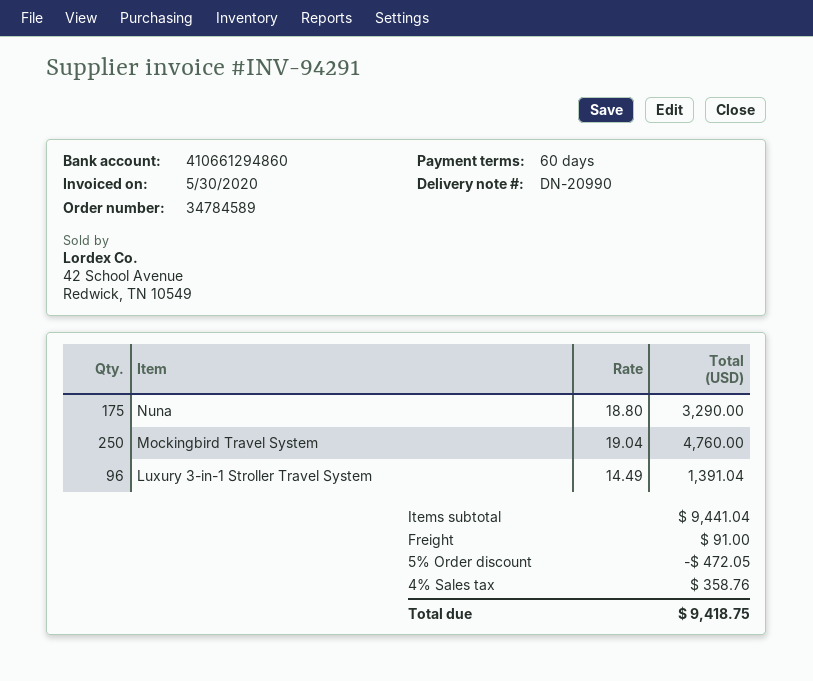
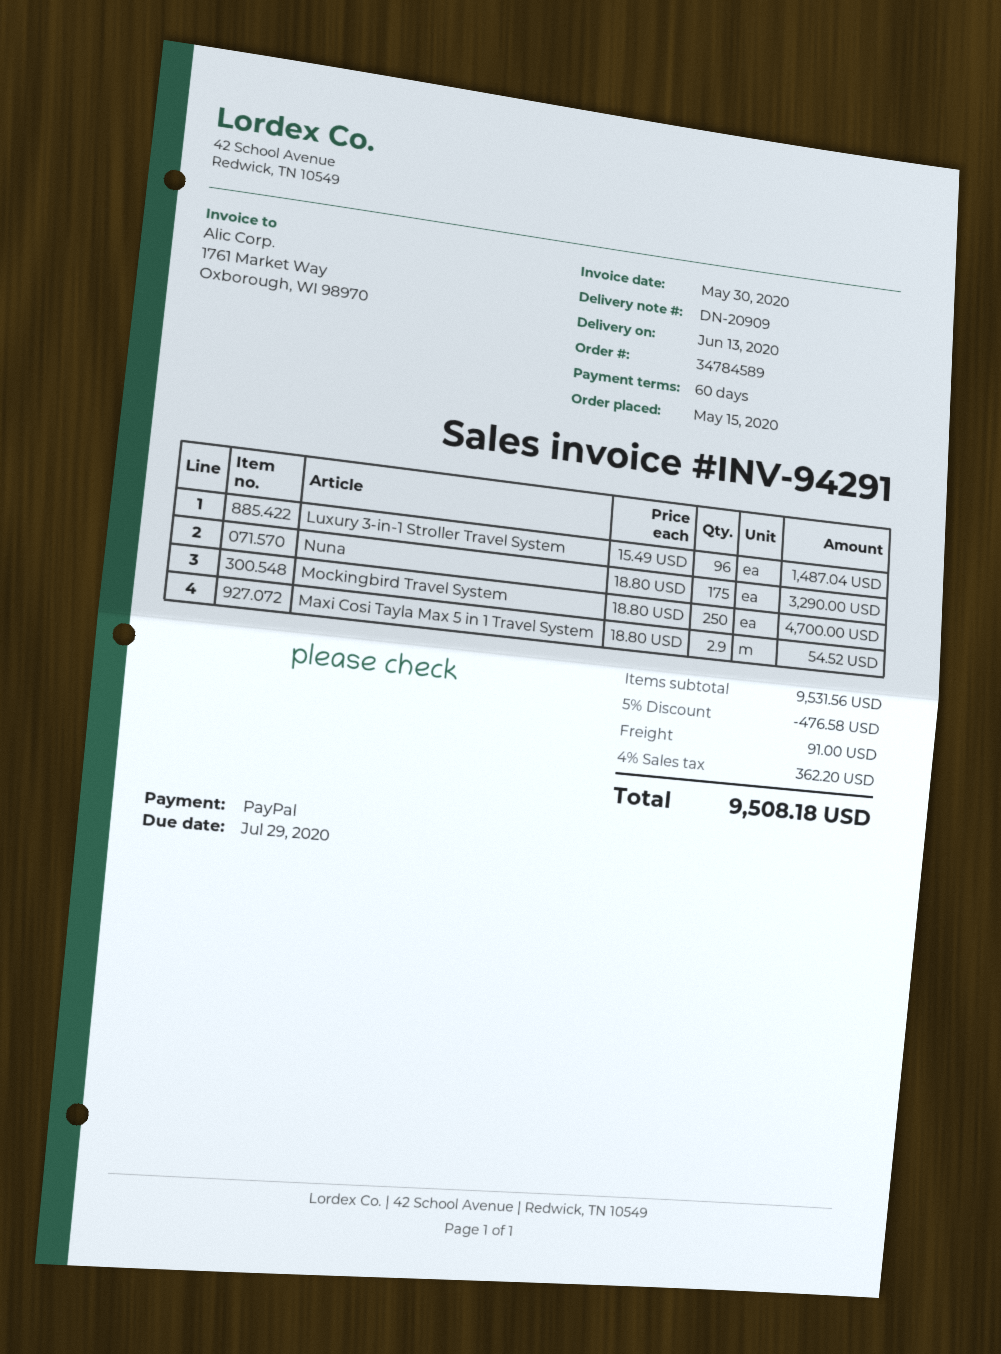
delivery note number: DN-20990 -> DN-20909
Mockingbird Travel System: 250 x 19.04 = 4760.00 -> 250 x 18.80 = 4700.00
Luxury 3-in-1 Stroller Travel System: 96 x 14.49 = 1391.04 -> 96 x 15.49 = 1487.04
Maxi Cosi Tayla Max 5 in 1 Travel System: none -> 2.9 x 18.80 = 54.52
subtotal: 9441.04 -> 9531.56
discount: 5% = 472.05 -> 5% = 476.58
tax: 4% = 358.76 -> 4% = 362.20
total: 9418.75 -> 9508.18

